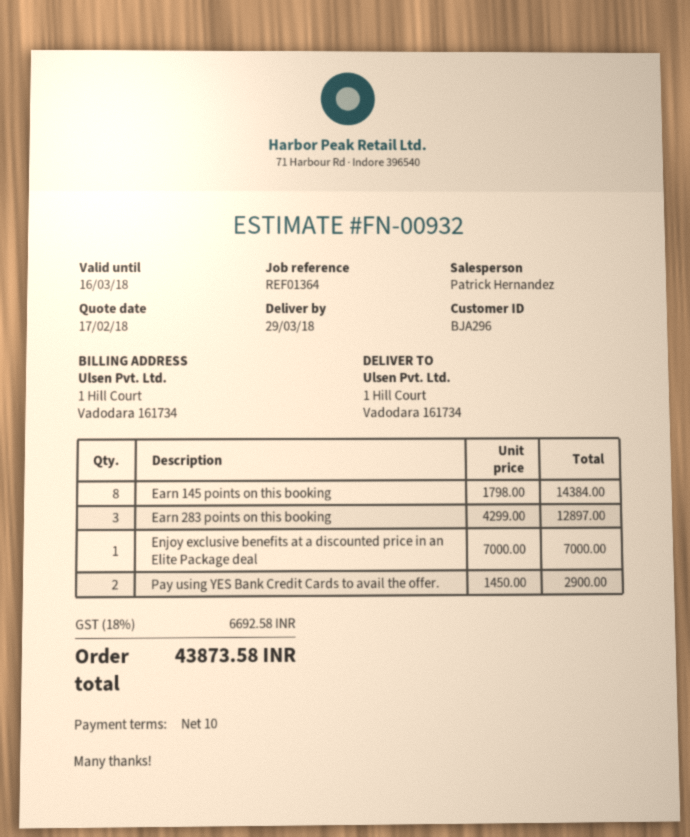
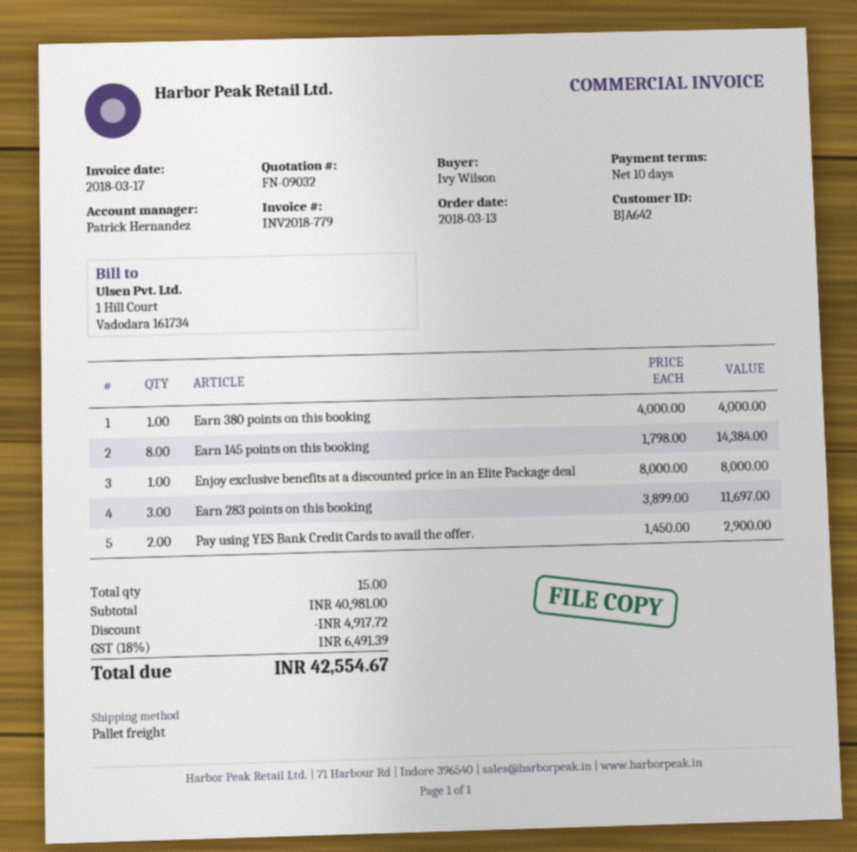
quote number: FN-00932 -> FN-09032
customer number: BJA296 -> BJA642
Earn 283 points on this booking: 3 x 4299.00 = 12897.00 -> 3 x 3899.00 = 11697.00
Enjoy exclusive benefits at a discounted price in an Elite Package deal: 1 x 7000.00 = 7000.00 -> 1 x 8000.00 = 8000.00
Earn 380 points on this booking: none -> 1 x 4000.00 = 4000.00
discount: none -> 4917.72
tax: 18% = 6692.58 -> 18% = 6491.39
total: 43873.58 -> 42554.67

